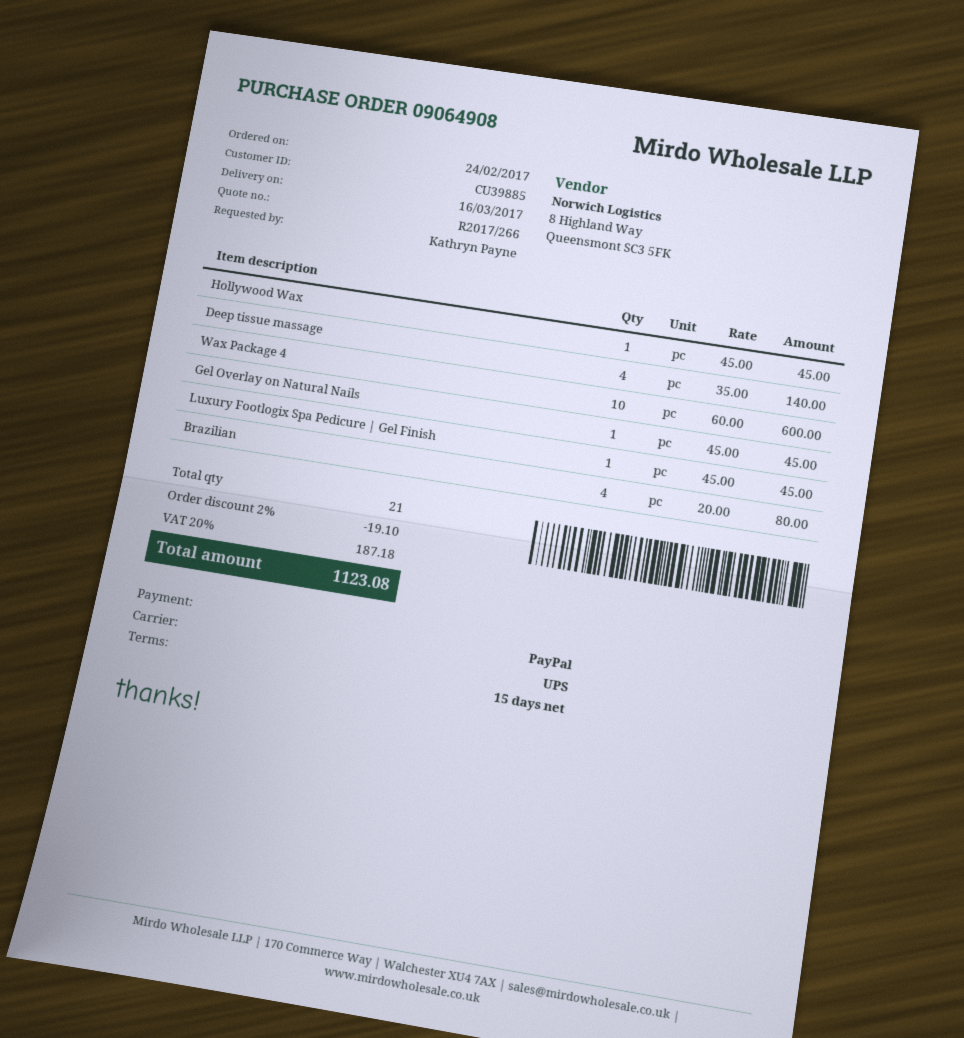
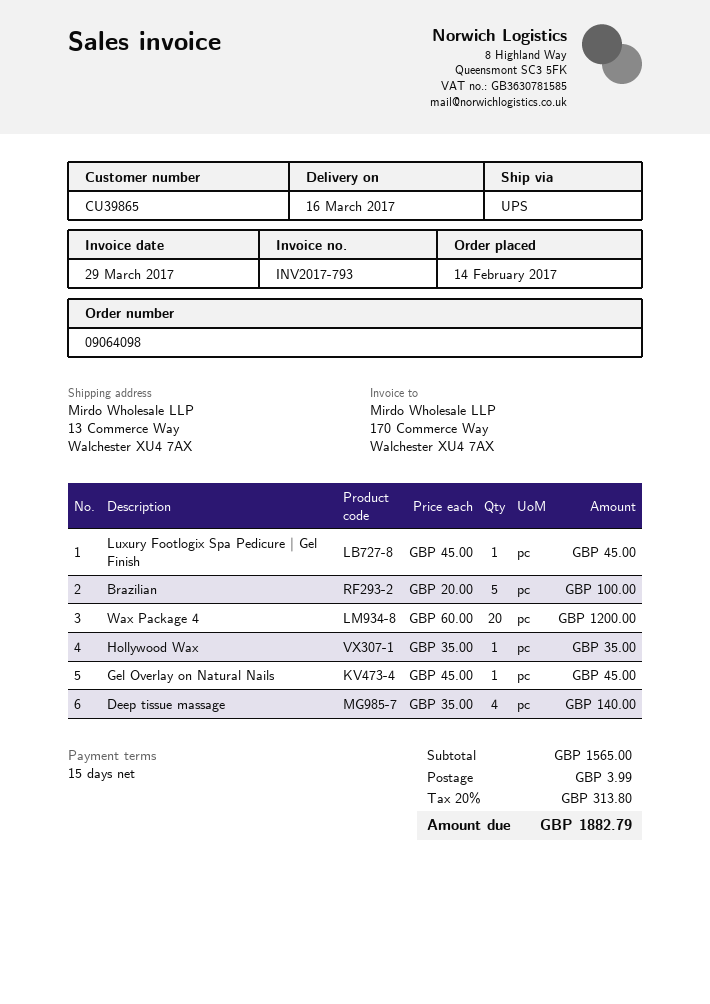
order number: 09064908 -> 09064098
order date: 2017-02-24 -> 2017-02-14
customer number: CU39885 -> CU39865
Hollywood Wax: 1 x 45.00 = 45.00 -> 1 x 35.00 = 35.00
Wax Package 4: 10 x 60.00 = 600.00 -> 20 x 60.00 = 1200.00
Brazilian: 4 x 20.00 = 80.00 -> 5 x 20.00 = 100.00
discount: 2% = 19.10 -> none
shipping: none -> 3.99
tax: 20% = 187.18 -> 20% = 313.80
total: 1123.08 -> 1882.79

